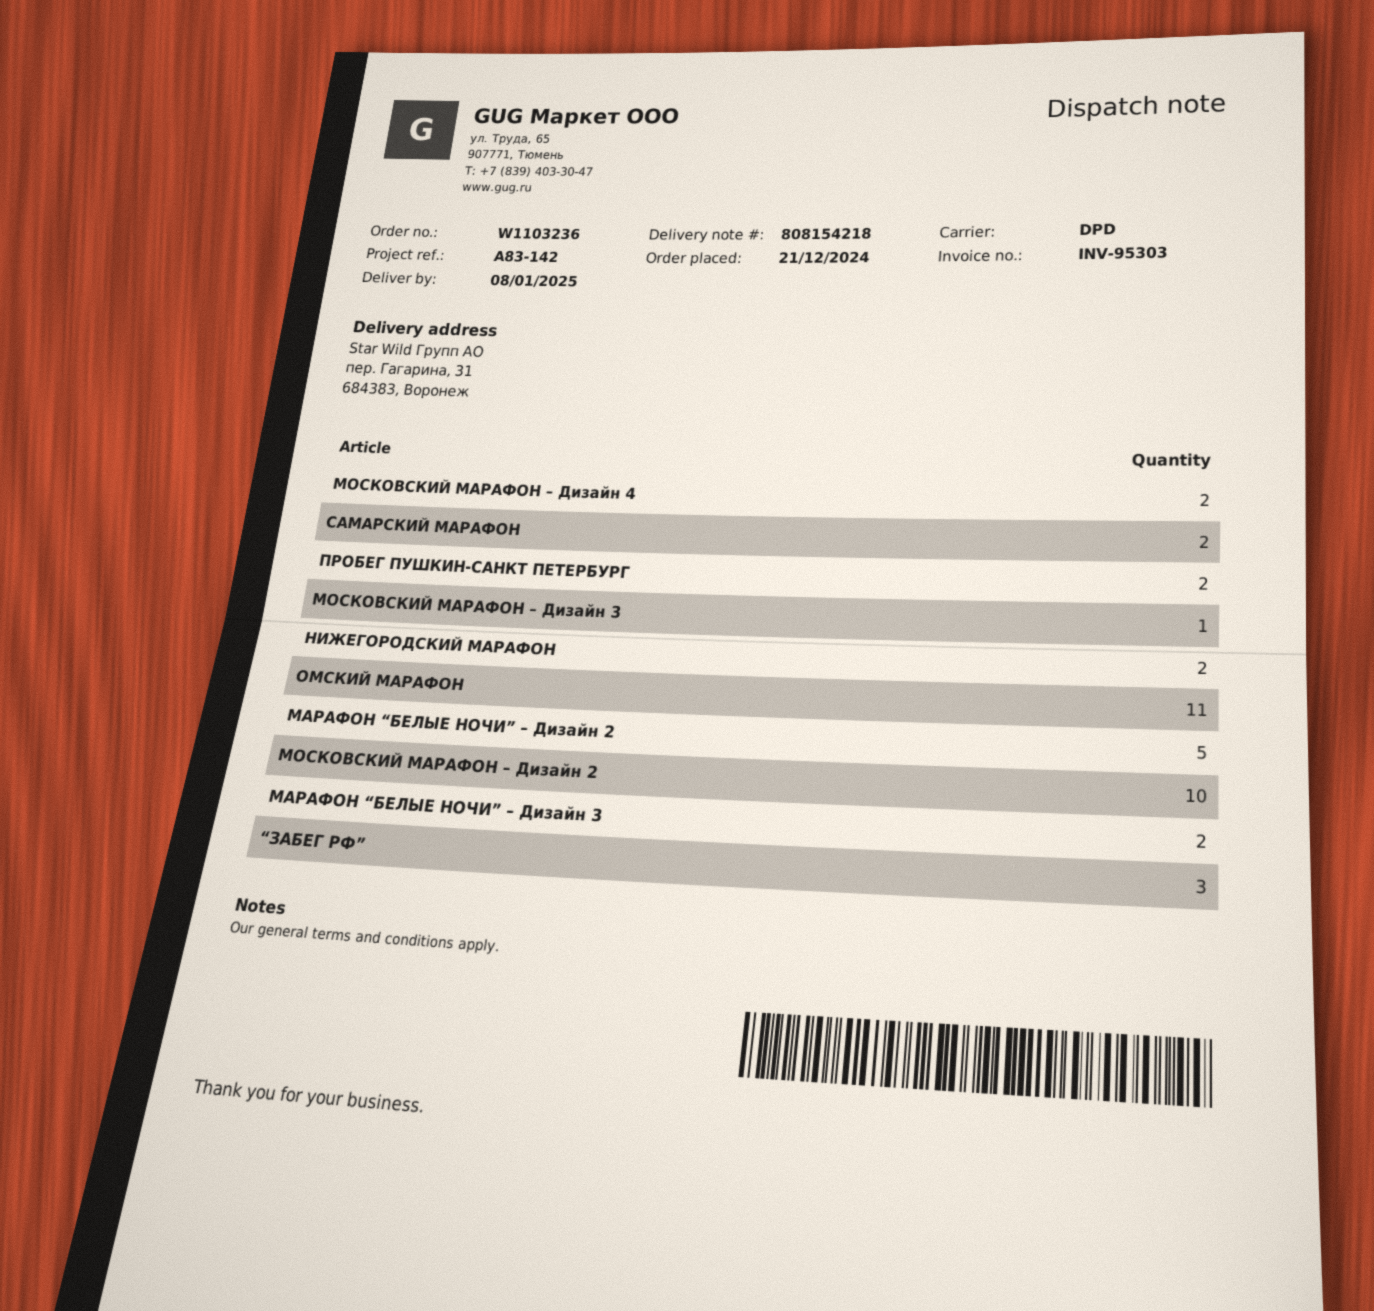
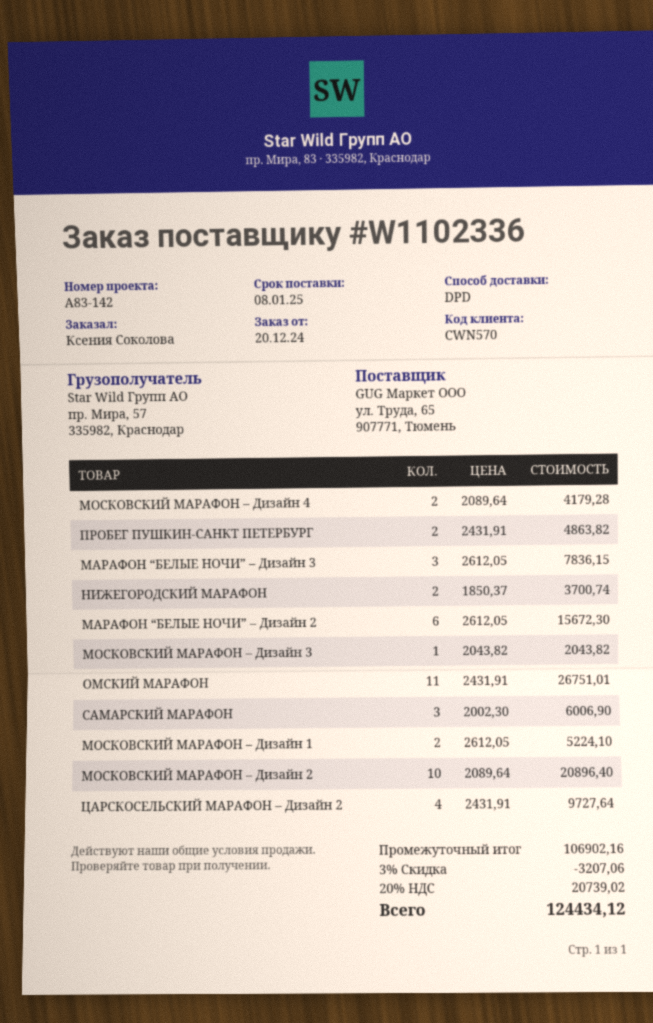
order number: W1103236 -> W1102336
order date: 2024-12-21 -> 2024-12-20
ship to: пер. Гагарина, 31, 684383, Воронеж -> пр. Мира, 57, 335982, Краснодар
САМАРСКИЙ МАРАФОН: 2 -> 3
МАРАФОН “БЕЛЫЕ НОЧИ” – Дизайн 2: 5 -> 6
МАРАФОН “БЕЛЫЕ НОЧИ” – Дизайн 3: 2 -> 3
“ЗАБЕГ РФ”: 3 -> none
МОСКОВСКИЙ МАРАФОН – Дизайн 1: none -> 2
ЦАРСКОСЕЛЬСКИЙ МАРАФОН – Дизайн 2: none -> 4

